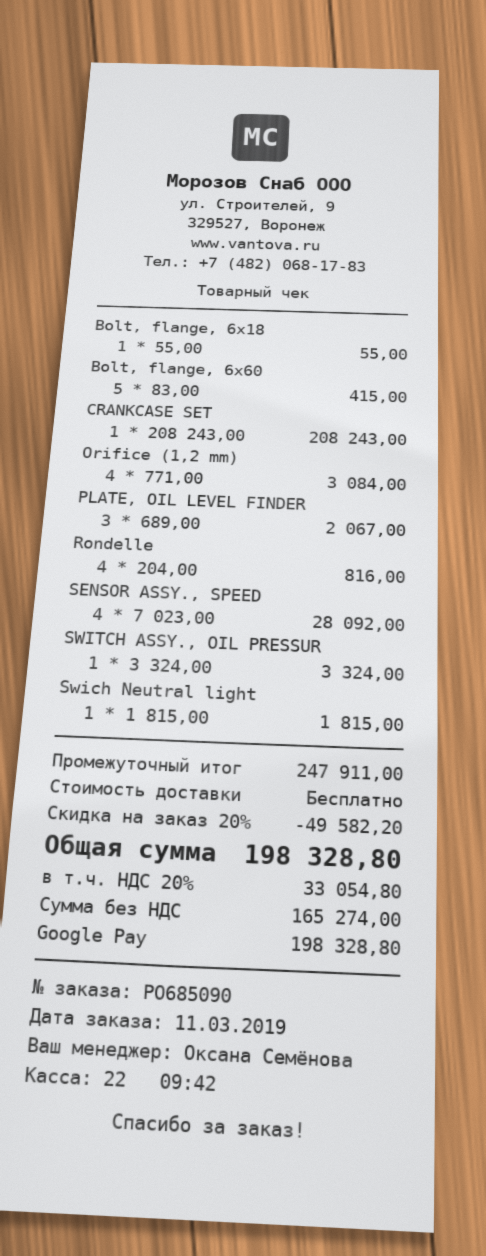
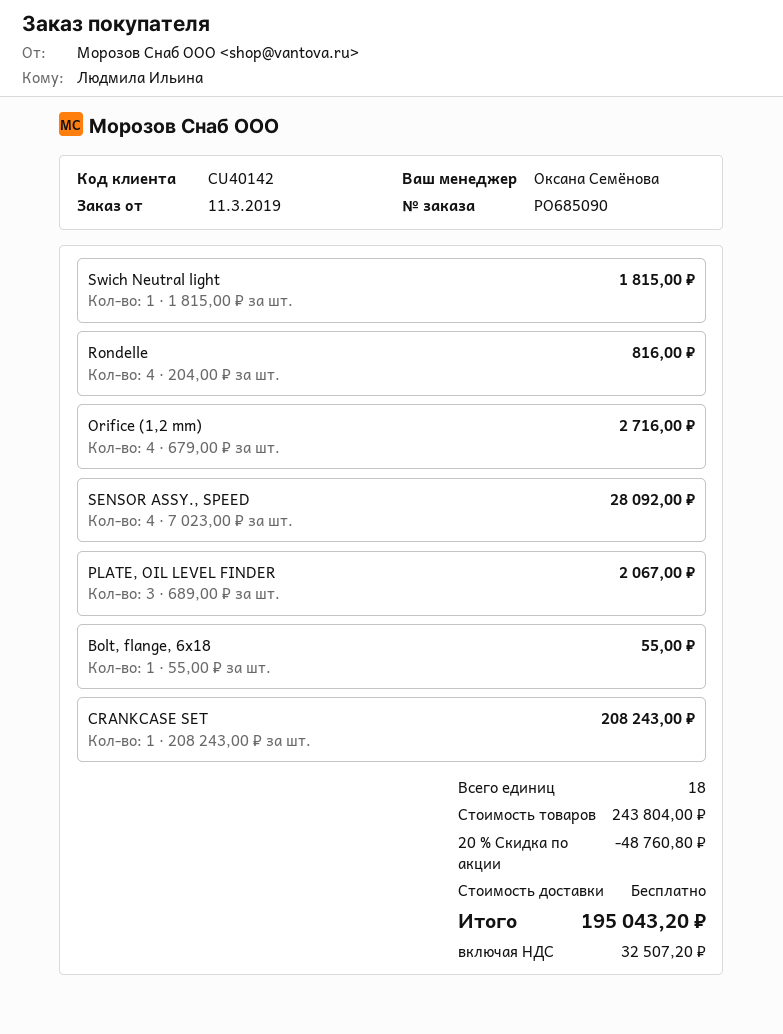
Bolt, flange, 6x60: 5 x 83.00 = 415.00 -> none
Orifice (1,2 mm): 4 x 771.00 = 3084.00 -> 4 x 679.00 = 2716.00
SWITCH ASSY., OIL PRESSUR: 1 x 3324.00 = 3324.00 -> none
subtotal: 247911.00 -> 243804.00
discount: 20% = 49582.20 -> 20% = 48760.80
tax: 33054.80 -> 32507.20
total: 198328.80 -> 195043.20

